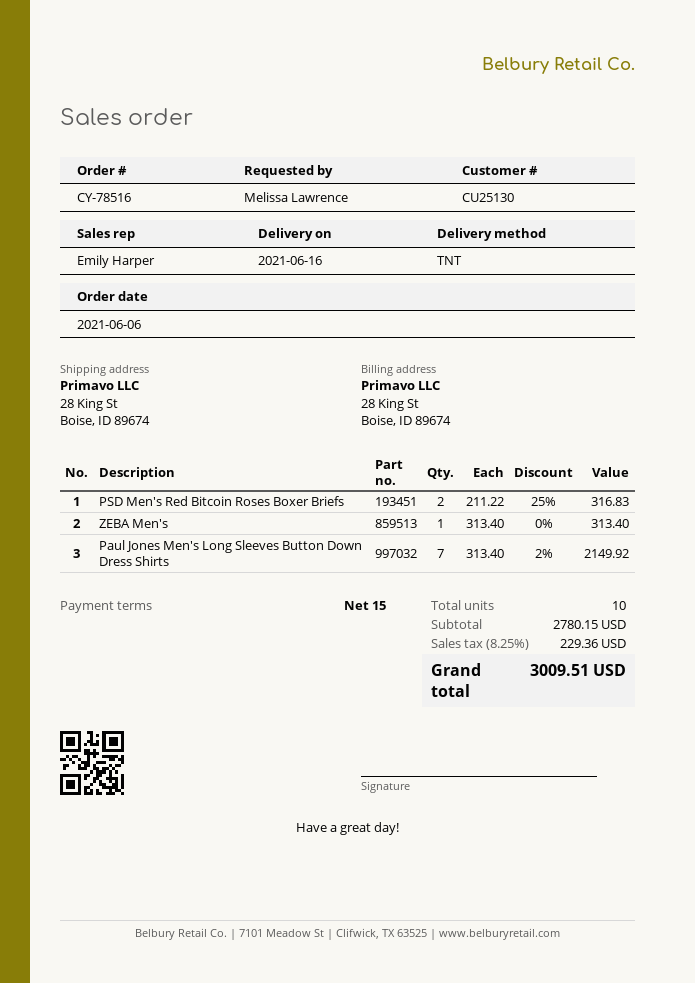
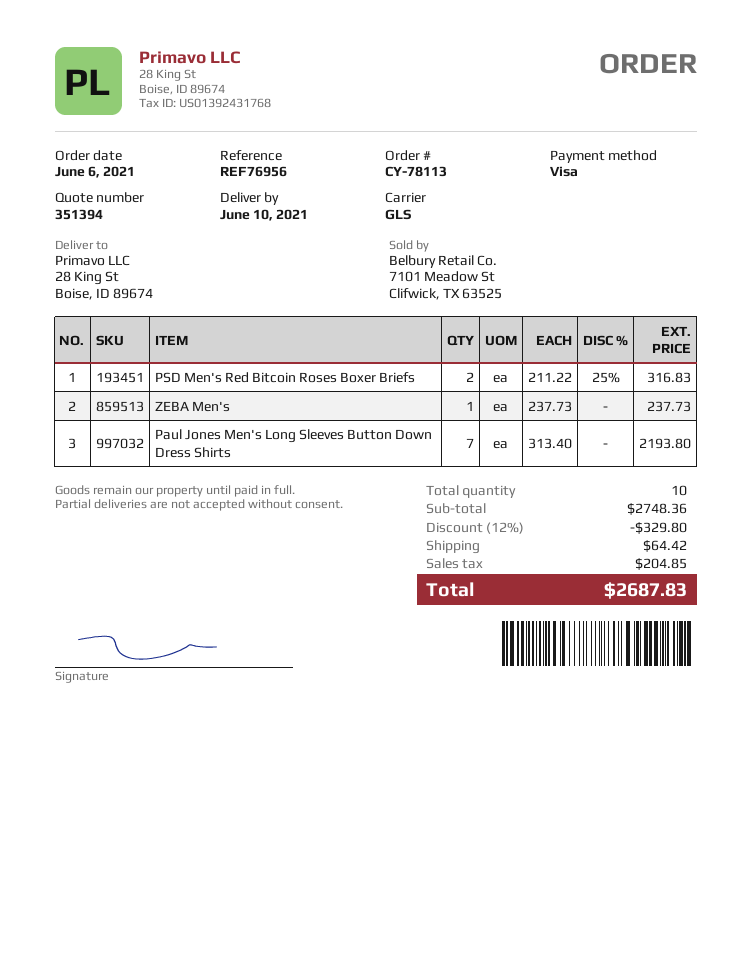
order number: CY-78516 -> CY-78113
delivery date: 2021-06-16 -> 2021-06-10
shipping method: TNT -> GLS
ZEBA Men's: 1 x 313.40 = 313.40 -> 1 x 237.73 = 237.73
Paul Jones Men's Long Sleeves Button Down Dress Shirts: 7 x 313.40 - 2% = 2149.92 -> 7 x 313.40 = 2193.80
subtotal: 2780.15 -> 2748.36
discount: none -> 12% = 329.80
shipping: none -> 64.42
tax: 229.36 -> 204.85
total: 3009.51 -> 2687.83

